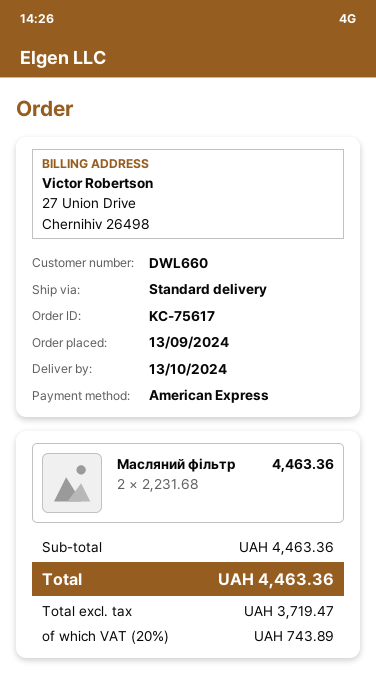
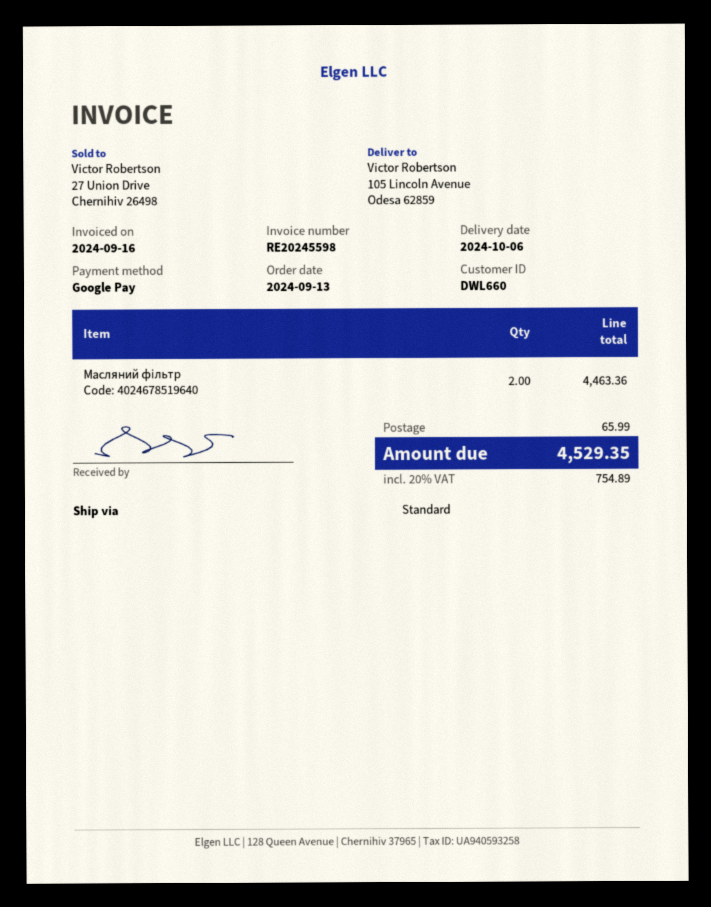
delivery date: 2024-10-13 -> 2024-10-06
payment method: American Express -> Google Pay
shipping: none -> 65.99
tax: 20% = 743.89 -> 20% = 754.89
total: 4463.36 -> 4529.35

